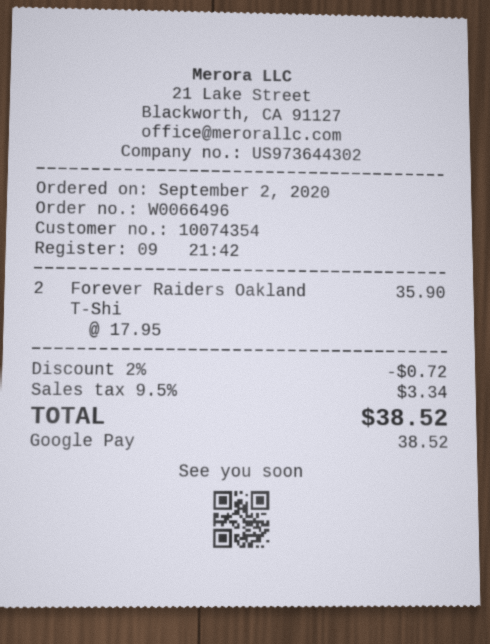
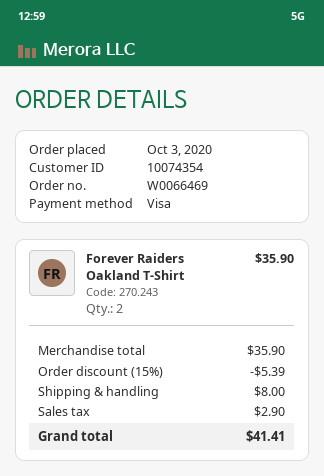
order number: W0066496 -> W0066469
order date: 2020-09-02 -> 2020-10-03
payment method: Google Pay -> Visa
discount: 2% = 0.72 -> 15% = 5.39
shipping: none -> 8.00
tax: 3.34 -> 2.90
total: 38.52 -> 41.41

